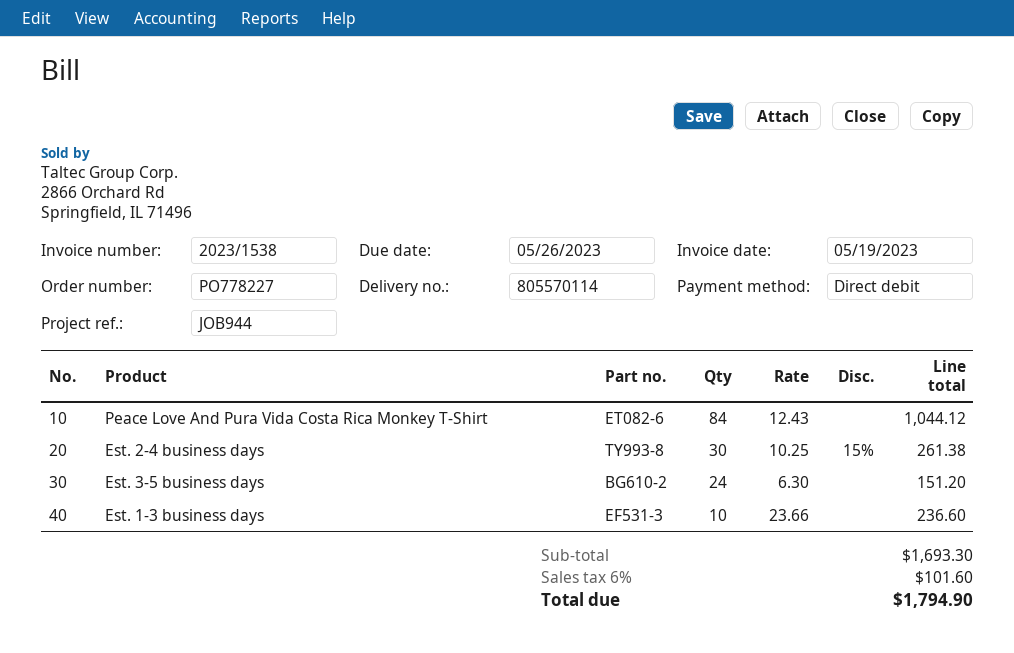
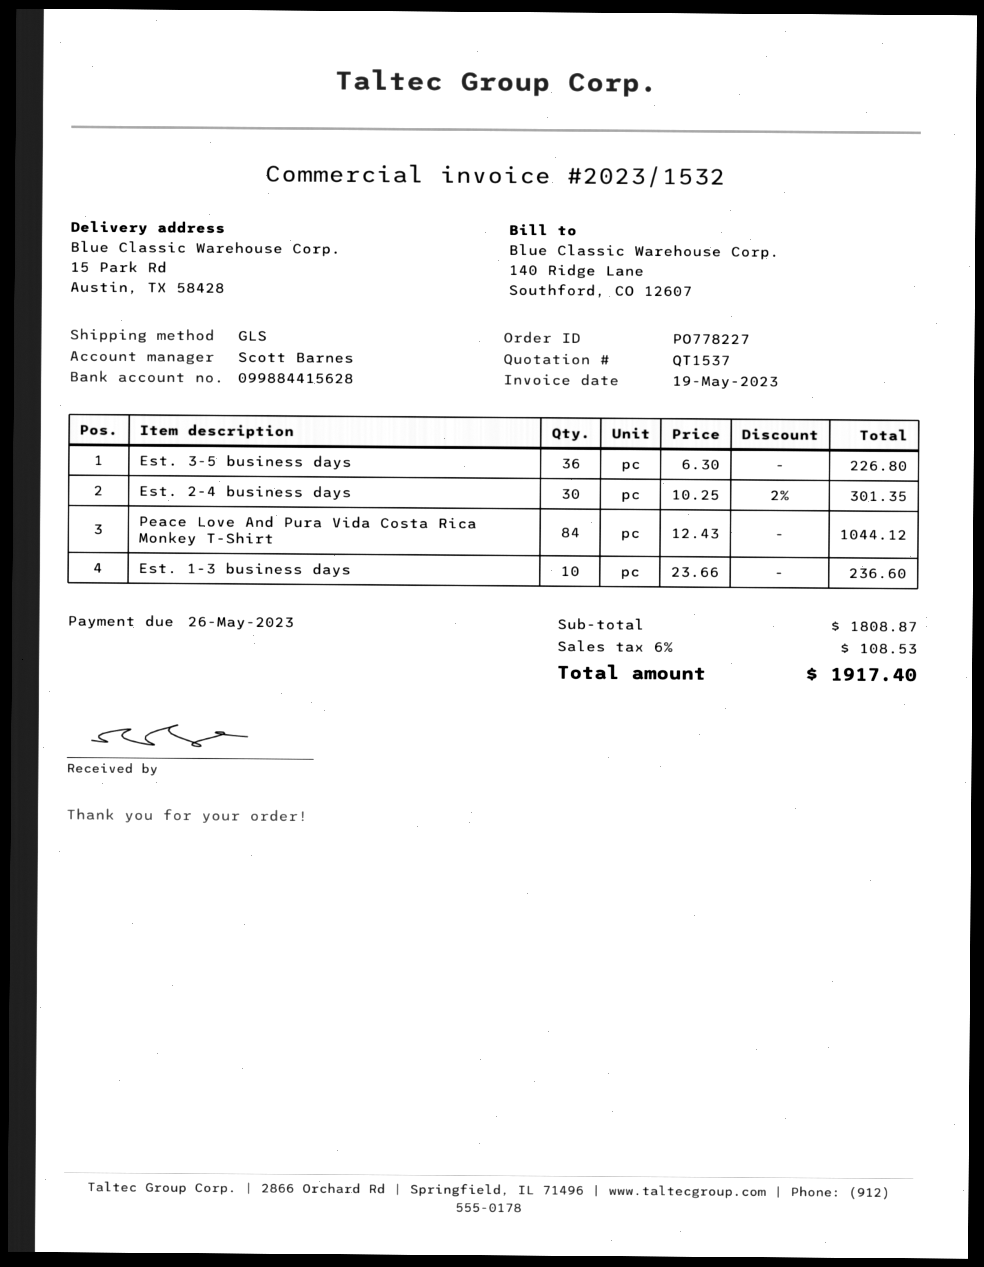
invoice number: 2023/1538 -> 2023/1532
Est. 2-4 business days: 30 x 10.25 - 15% = 261.38 -> 30 x 10.25 - 2% = 301.35
Est. 3-5 business days: 24 x 6.30 = 151.20 -> 36 x 6.30 = 226.80
subtotal: 1693.30 -> 1808.87
tax: 6% = 101.60 -> 6% = 108.53
total: 1794.90 -> 1917.40

